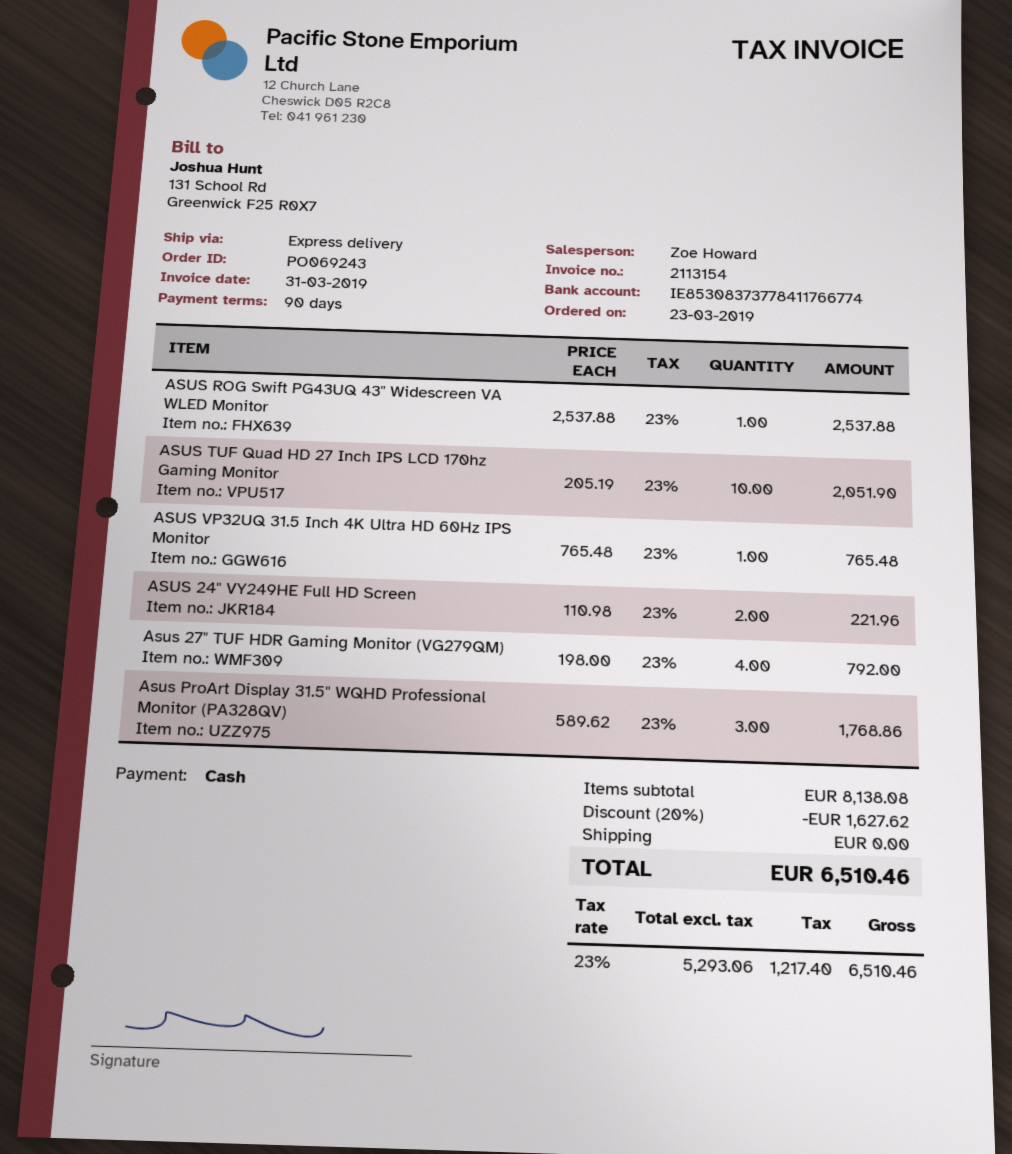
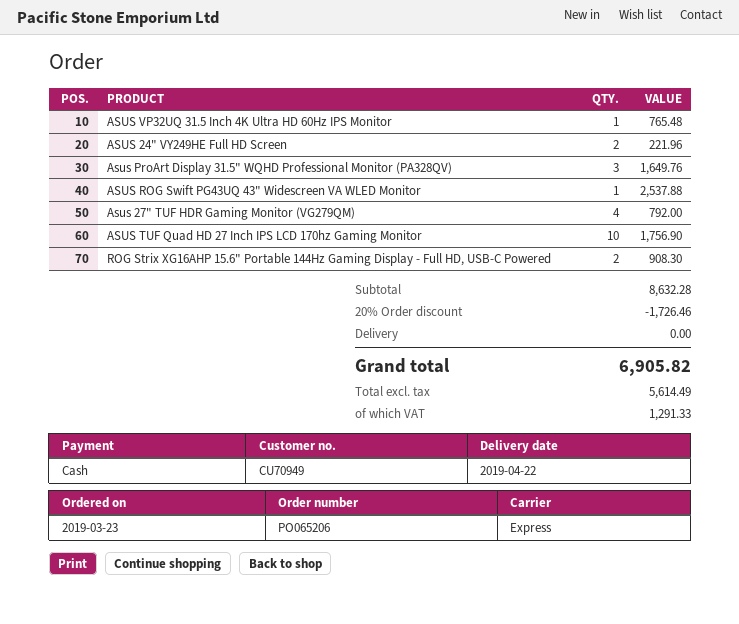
order number: PO069243 -> PO065206
ASUS TUF Quad HD 27 Inch IPS LCD 170hz Gaming Monitor: 10 for 2051.90 -> 10 for 1756.90
Asus ProArt Display 31.5" WQHD Professional Monitor (PA328QV): 3 for 1768.86 -> 3 for 1649.76
ROG Strix XG16AHP 15.6" Portable 144Hz Gaming Display - Full HD, USB-C Powered: none -> 2 for 908.30
subtotal: 8138.08 -> 8632.28
discount: 20% = 1627.62 -> 20% = 1726.46
net: 5293.06 -> 5614.49
tax: 1217.40 -> 1291.33
total: 6510.46 -> 6905.82

